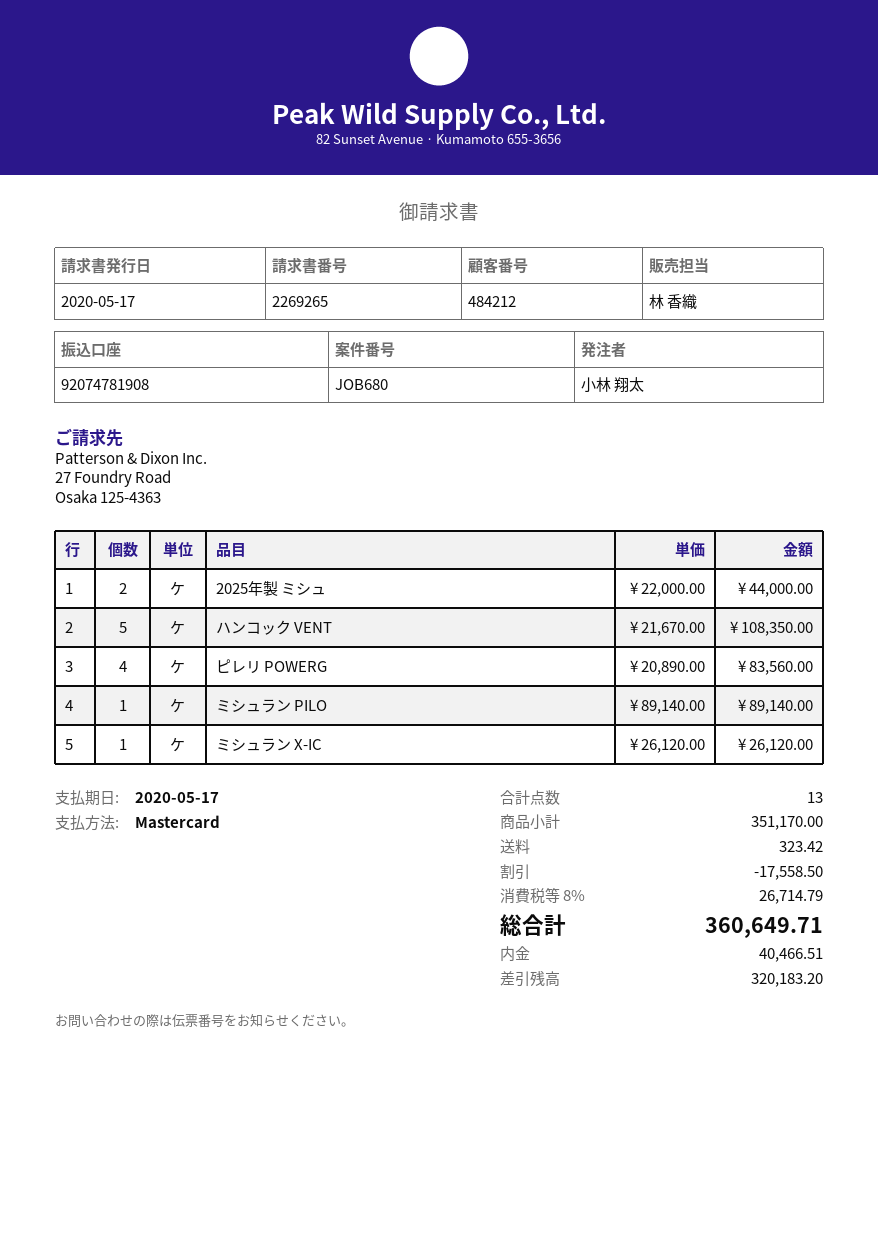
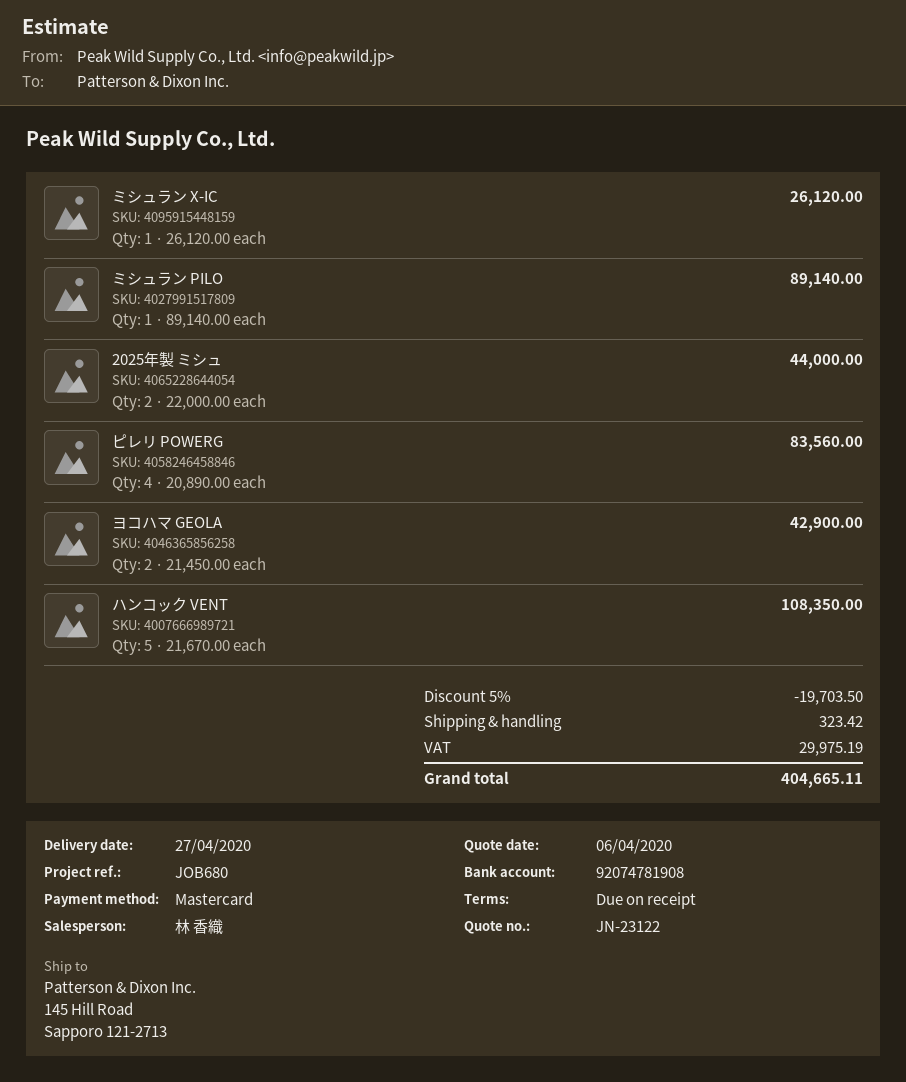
ヨコハマ GEOLA: none -> 2 x 21450.00 = 42900.00
discount: 17558.50 -> 19703.50
tax: 26714.79 -> 29975.19
total: 360649.71 -> 404665.11

